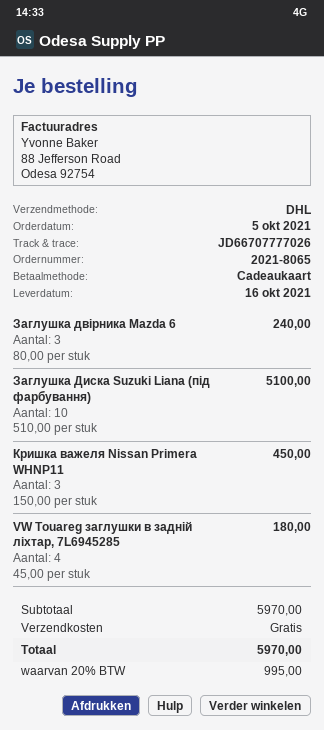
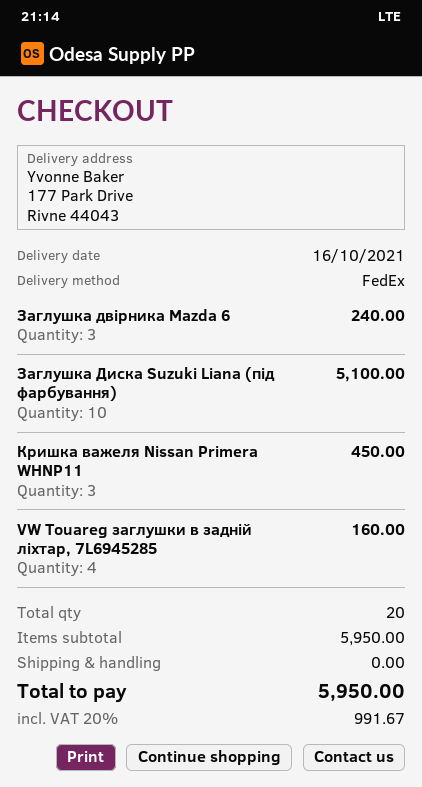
shipping method: DHL -> FedEx
VW Touareg заглушки в задній ліхтар, 7L6945285: 4 for 180.00 -> 4 for 160.00
subtotal: 5970.00 -> 5950.00
tax: 20% = 995.00 -> 20% = 991.67
total: 5970.00 -> 5950.00

